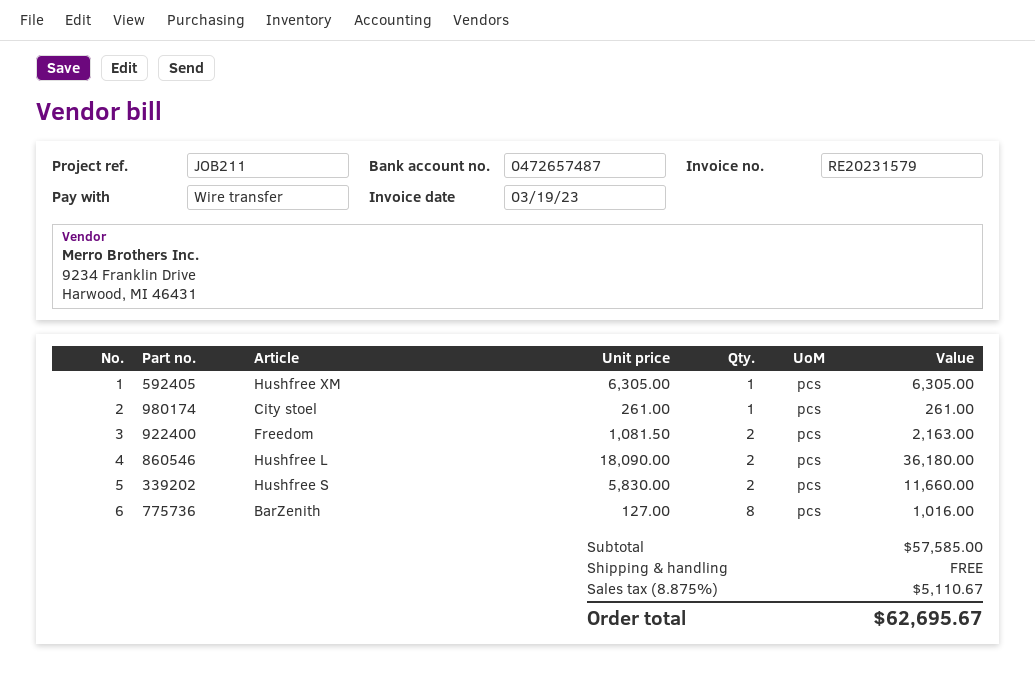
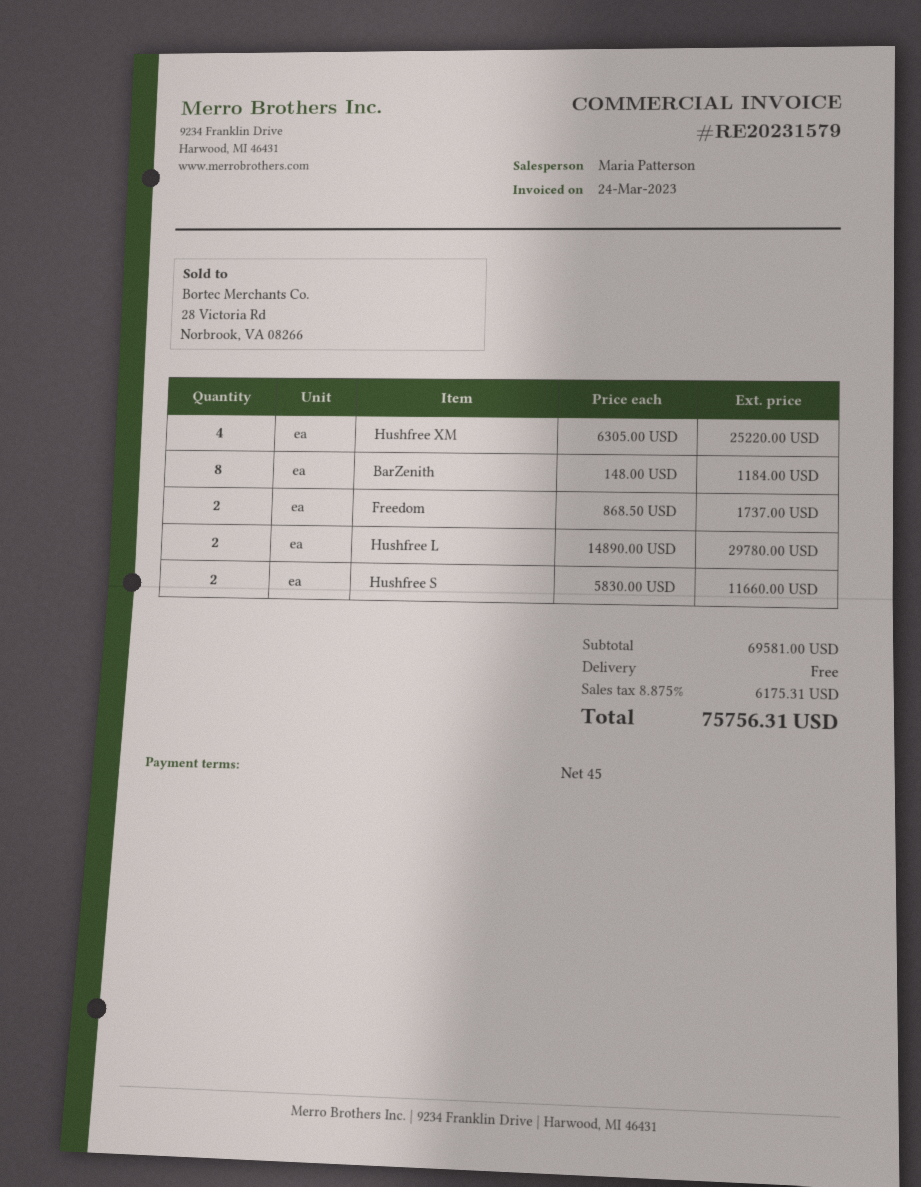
invoice date: 2023-03-19 -> 2023-03-24
Hushfree XM: 1 x 6305.00 = 6305.00 -> 4 x 6305.00 = 25220.00
City stoel: 1 x 261.00 = 261.00 -> none
Freedom: 2 x 1081.50 = 2163.00 -> 2 x 868.50 = 1737.00
Hushfree L: 2 x 18090.00 = 36180.00 -> 2 x 14890.00 = 29780.00
BarZenith: 8 x 127.00 = 1016.00 -> 8 x 148.00 = 1184.00
subtotal: 57585.00 -> 69581.00
tax: 8.875% = 5110.67 -> 8.875% = 6175.31
total: 62695.67 -> 75756.31

